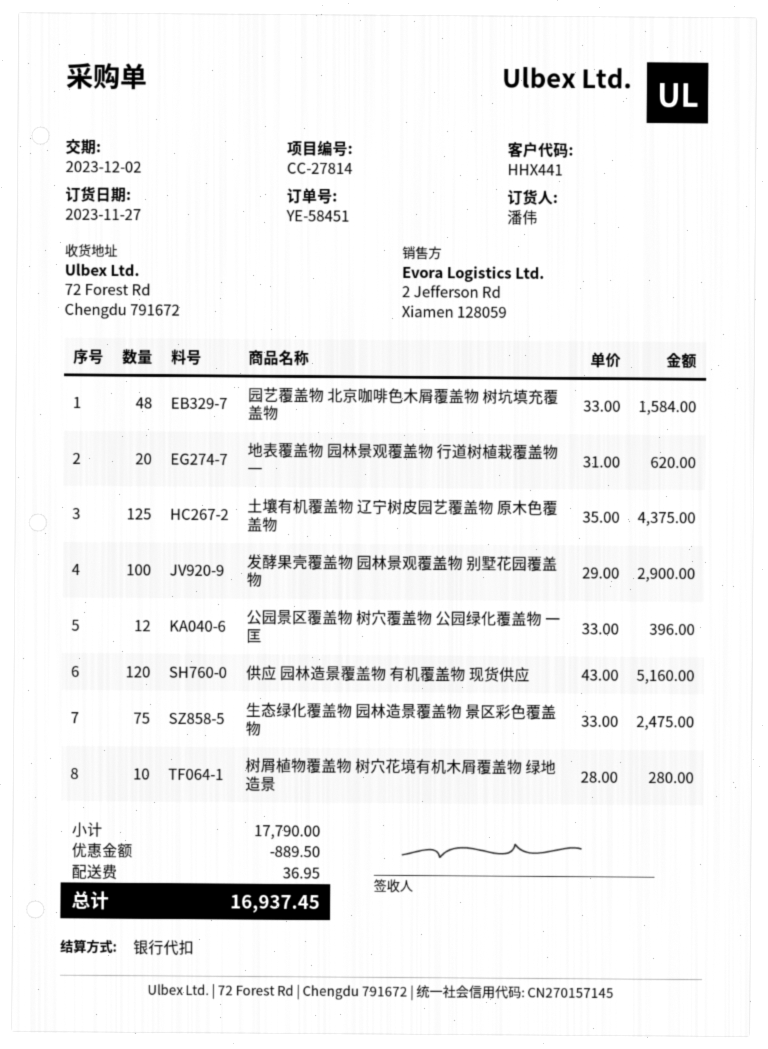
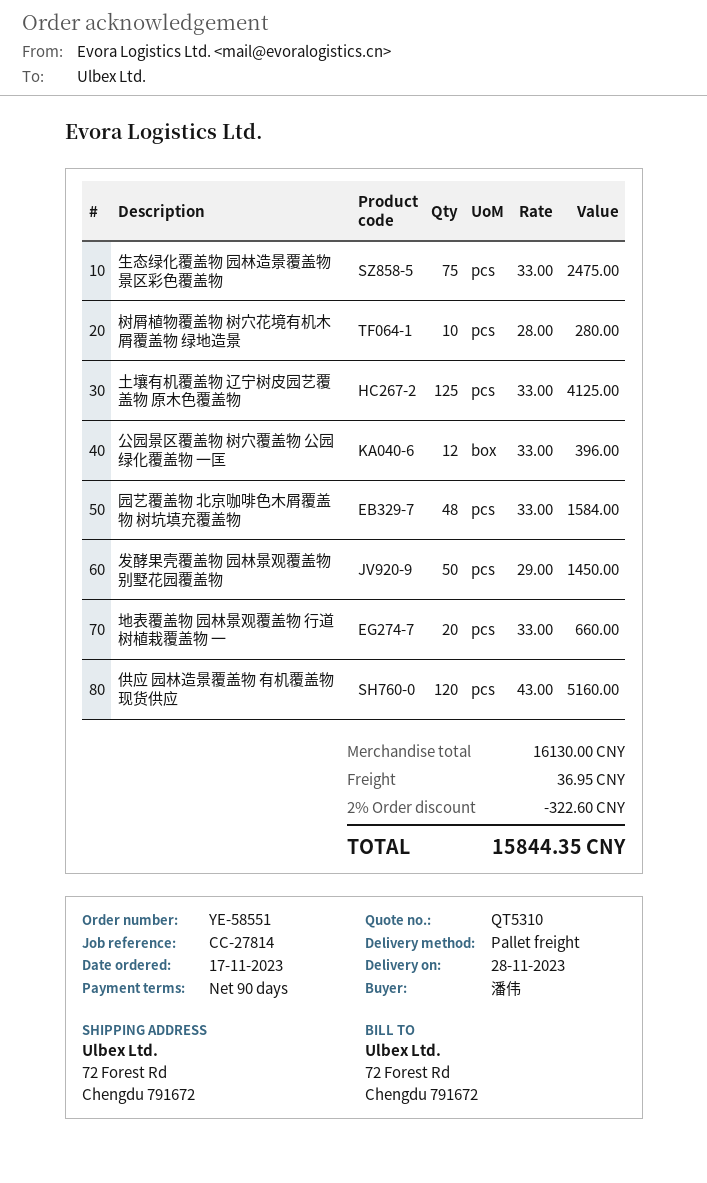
order number: YE-58451 -> YE-58551
order date: 2023-11-27 -> 2023-11-17
delivery date: 2023-12-02 -> 2023-11-28
地表覆盖物 园林景观覆盖物 行道树植栽覆盖物 一: 20 x 31.00 = 620.00 -> 20 x 33.00 = 660.00
土壤有机覆盖物 辽宁树皮园艺覆盖物 原木色覆盖物: 125 x 35.00 = 4375.00 -> 125 x 33.00 = 4125.00
发酵果壳覆盖物 园林景观覆盖物 别墅花园覆盖物: 100 x 29.00 = 2900.00 -> 50 x 29.00 = 1450.00
subtotal: 17790.00 -> 16130.00
discount: 889.50 -> 322.60
total: 16937.45 -> 15844.35

